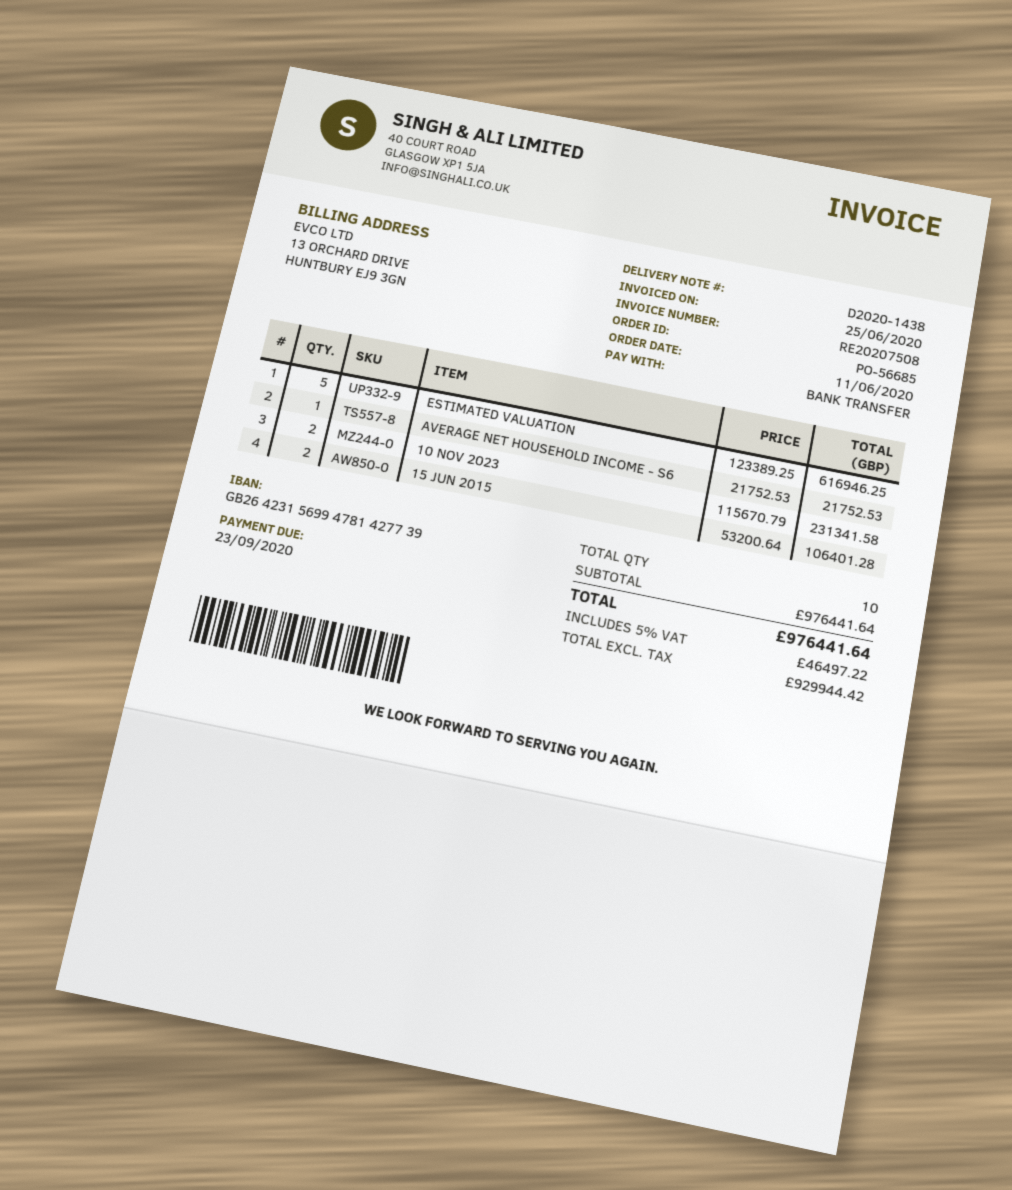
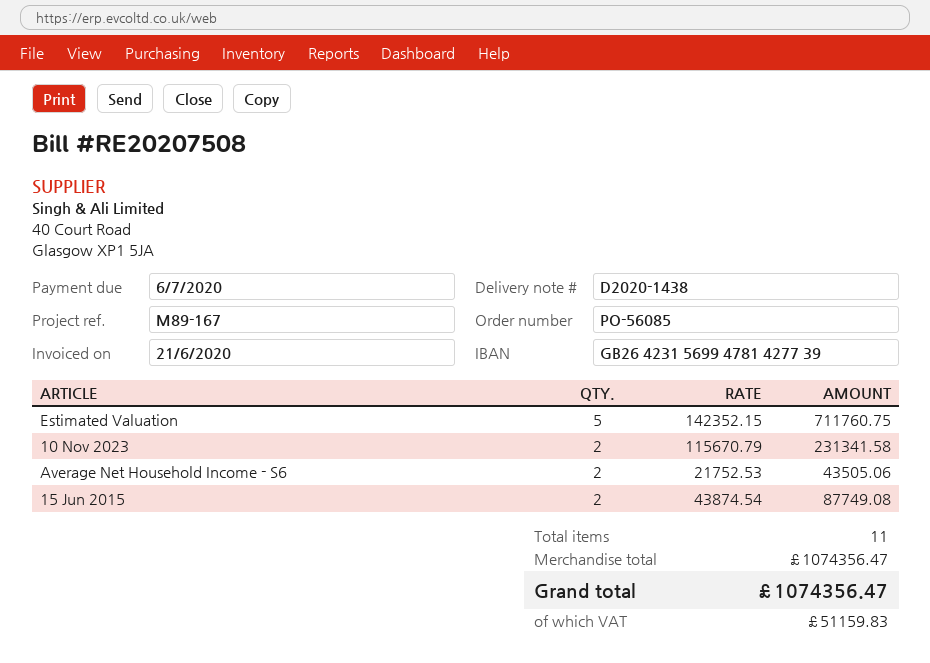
order number: PO-56685 -> PO-56085
invoice date: 2020-06-25 -> 2020-06-21
due date: 2020-09-23 -> 2020-07-06
ESTIMATED VALUATION: 5 x 123389.25 = 616946.25 -> 5 x 142352.15 = 711760.75
AVERAGE NET HOUSEHOLD INCOME - S6: 1 x 21752.53 = 21752.53 -> 2 x 21752.53 = 43505.06
15 JUN 2015: 2 x 53200.64 = 106401.28 -> 2 x 43874.54 = 87749.08
total quantity: 10 -> 11
subtotal: 976441.64 -> 1074356.47
tax: 46497.22 -> 51159.83
total: 976441.64 -> 1074356.47

